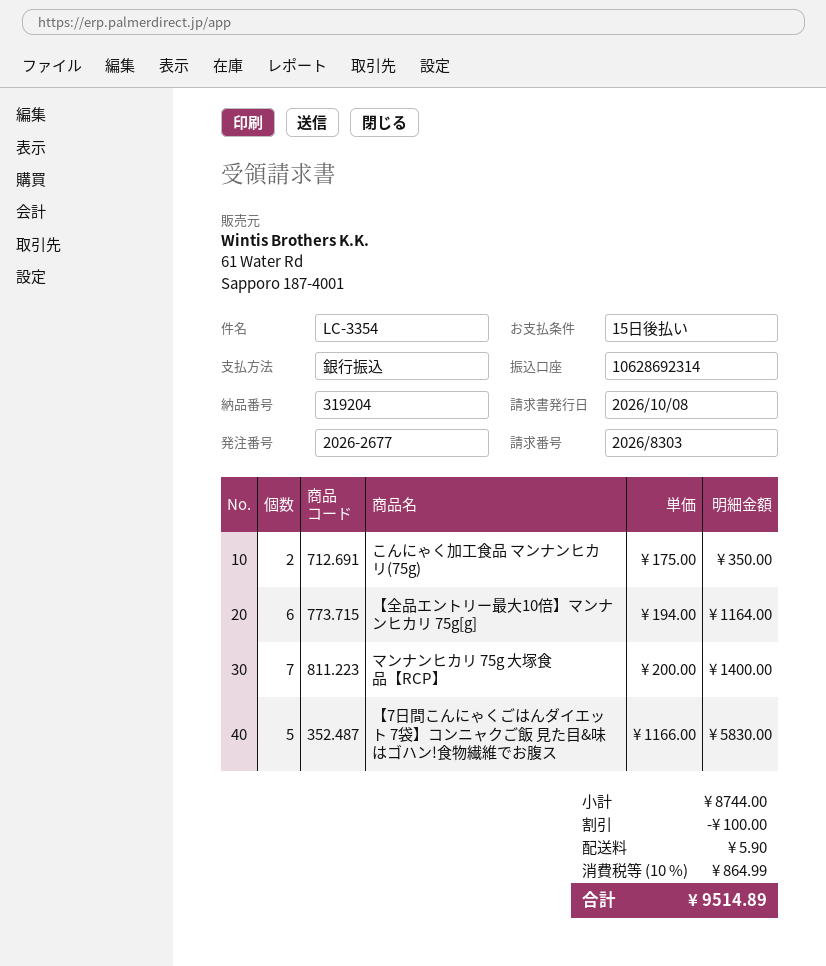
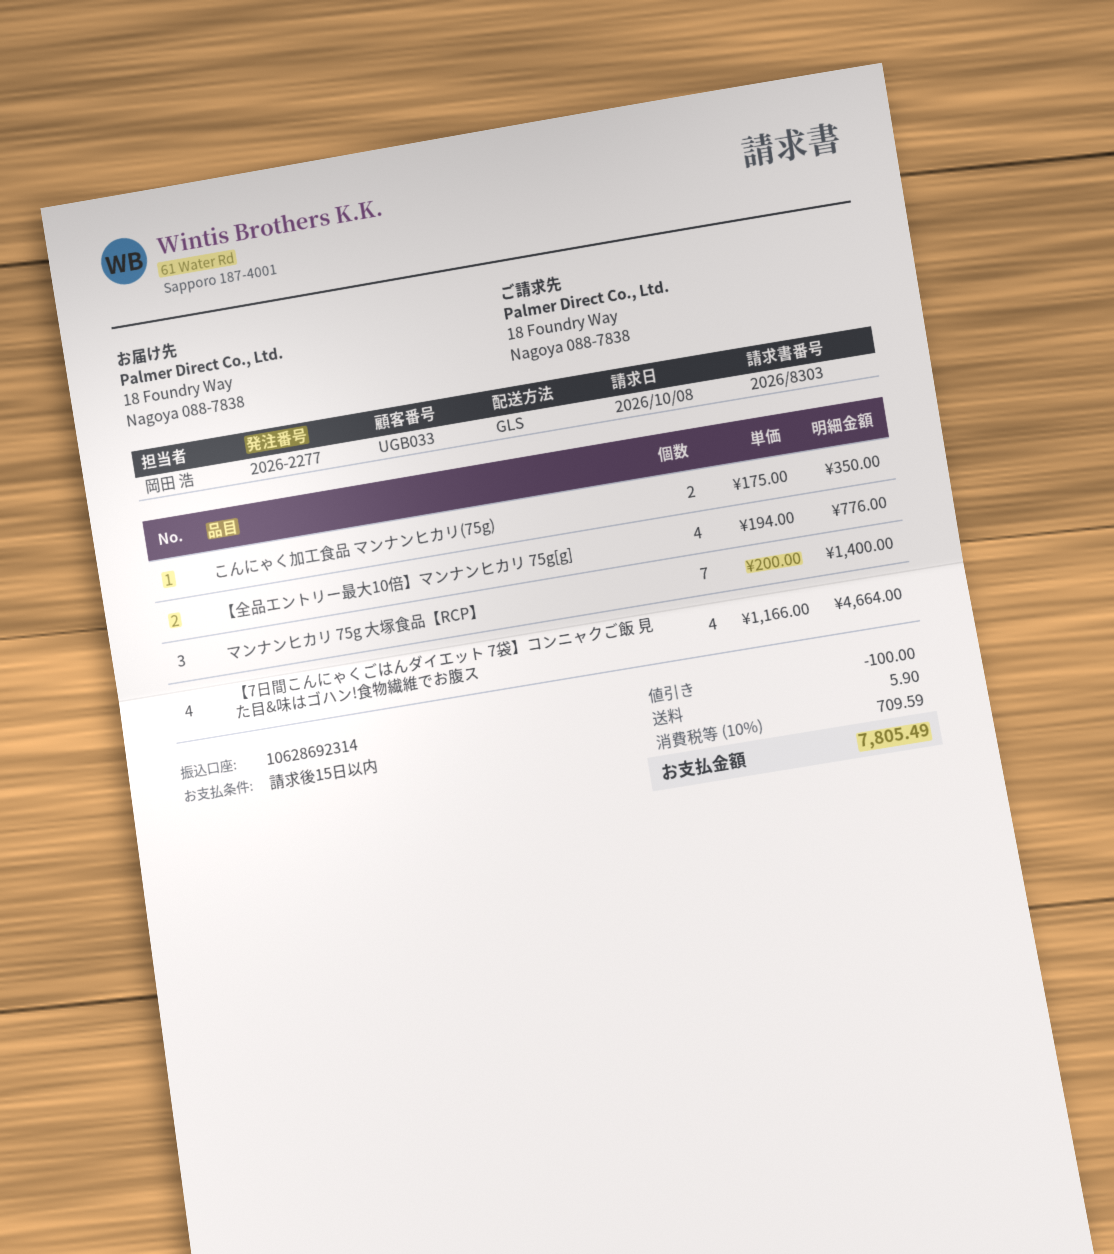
order number: 2026-2677 -> 2026-2277
【全品エントリー最大10倍】マンナンヒカリ 75g[g]: 6 x 194.00 = 1164.00 -> 4 x 194.00 = 776.00
【7日間こんにゃくごはんダイエット 7袋】コンニャクご飯 見た目&味はゴハン!食物繊維でお腹ス: 5 x 1166.00 = 5830.00 -> 4 x 1166.00 = 4664.00
tax: 10% = 864.99 -> 10% = 709.59
total: 9514.89 -> 7805.49

